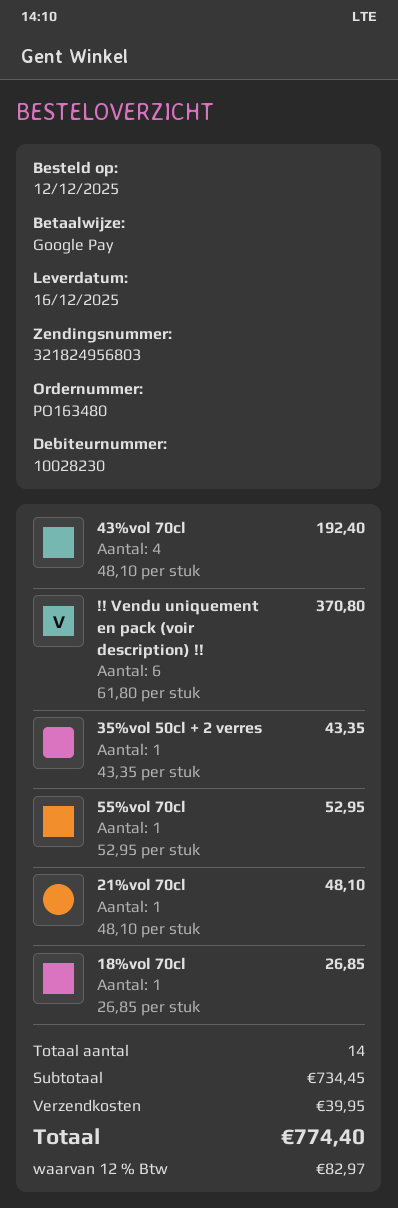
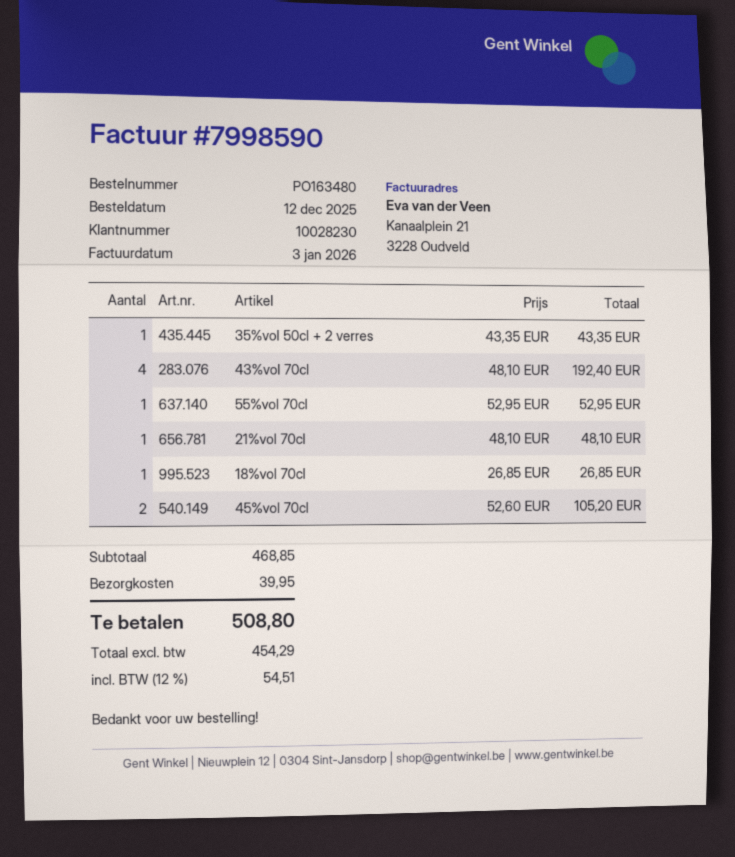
!! Vendu uniquement en pack (voir description) !!: 6 x 61.80 = 370.80 -> none
45%vol 70cl: none -> 2 x 52.60 = 105.20
subtotal: 734.45 -> 468.85
tax: 12% = 82.97 -> 12% = 54.51
total: 774.40 -> 508.80

